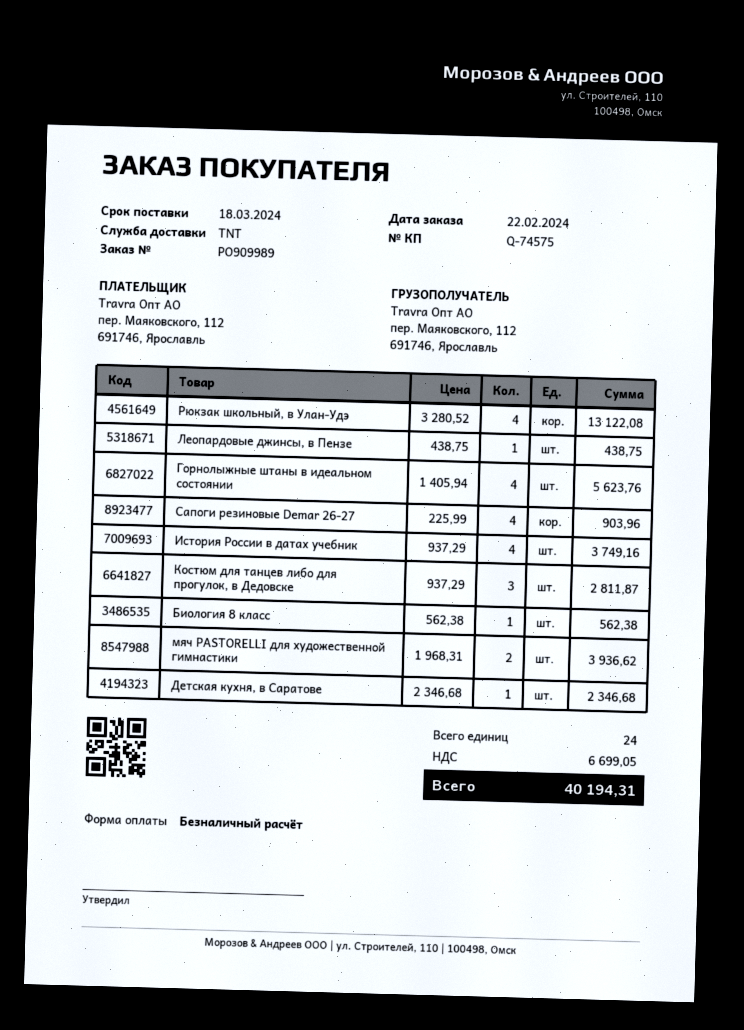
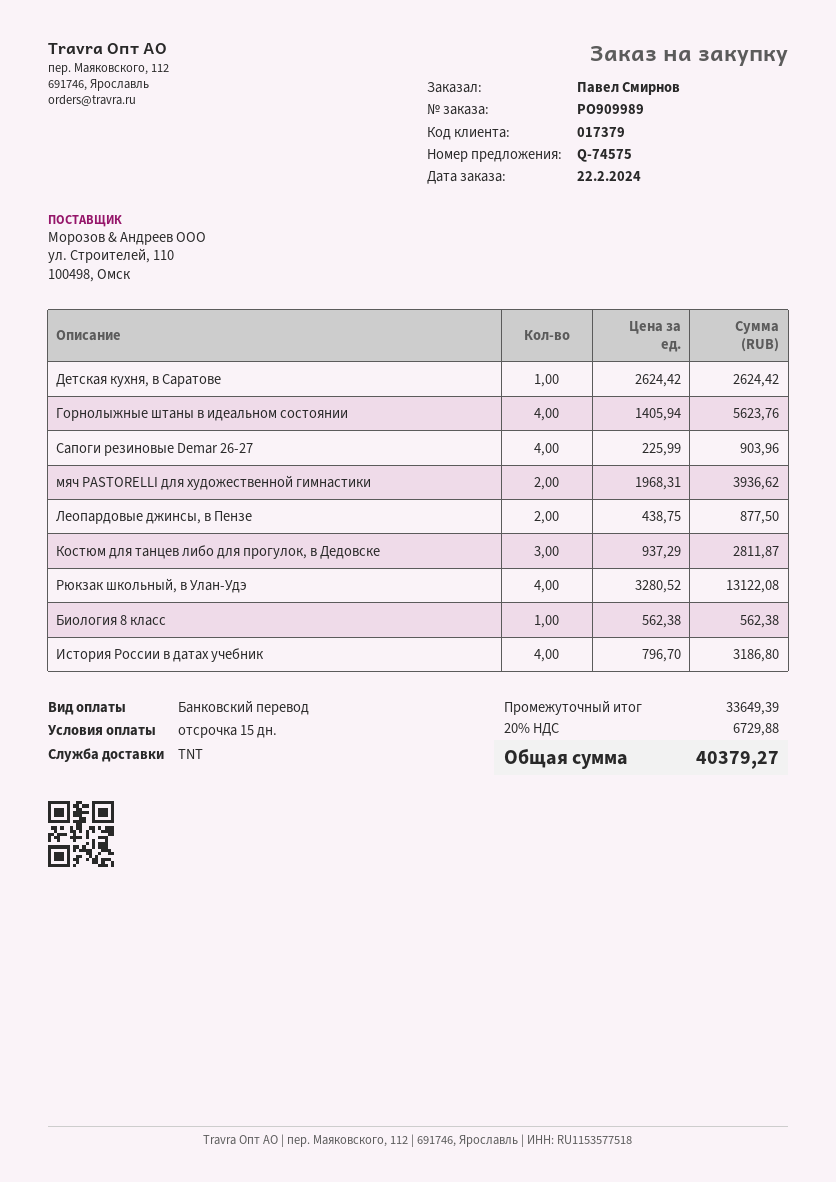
Леопардовые джинсы, в Пензе: 1 x 438.75 = 438.75 -> 2 x 438.75 = 877.50
История России в датах учебник: 4 x 937.29 = 3749.16 -> 4 x 796.70 = 3186.80
Детская кухня, в Саратове: 1 x 2346.68 = 2346.68 -> 1 x 2624.42 = 2624.42
tax: 6699.05 -> 6729.88
total: 40194.31 -> 40379.27

